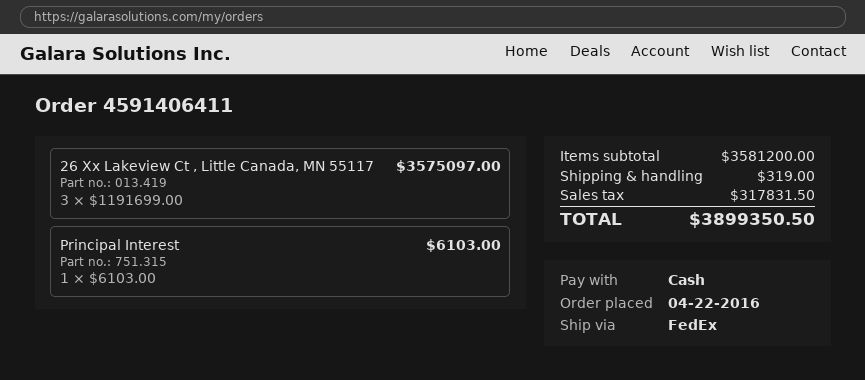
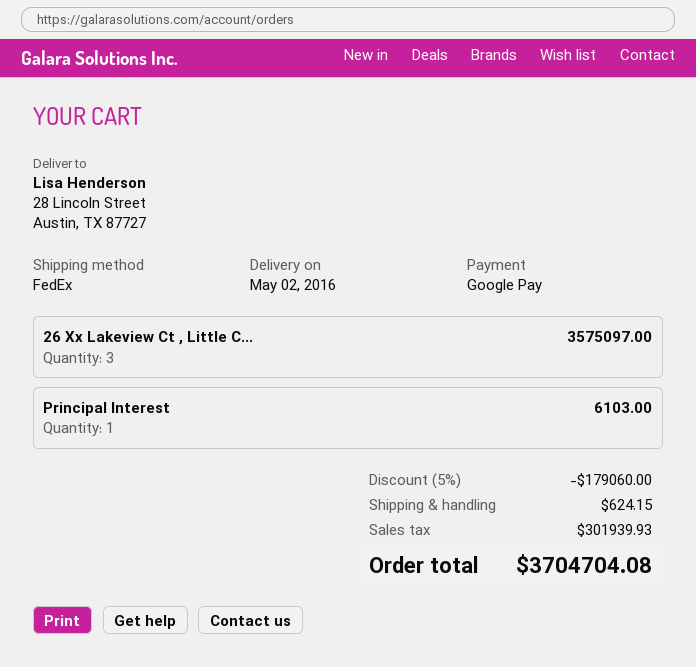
payment method: cash -> Google Pay
discount: none -> 5% = 179060.00
shipping: 319.00 -> 624.15
tax: 317831.50 -> 301939.93
total: 3899350.50 -> 3704704.08

